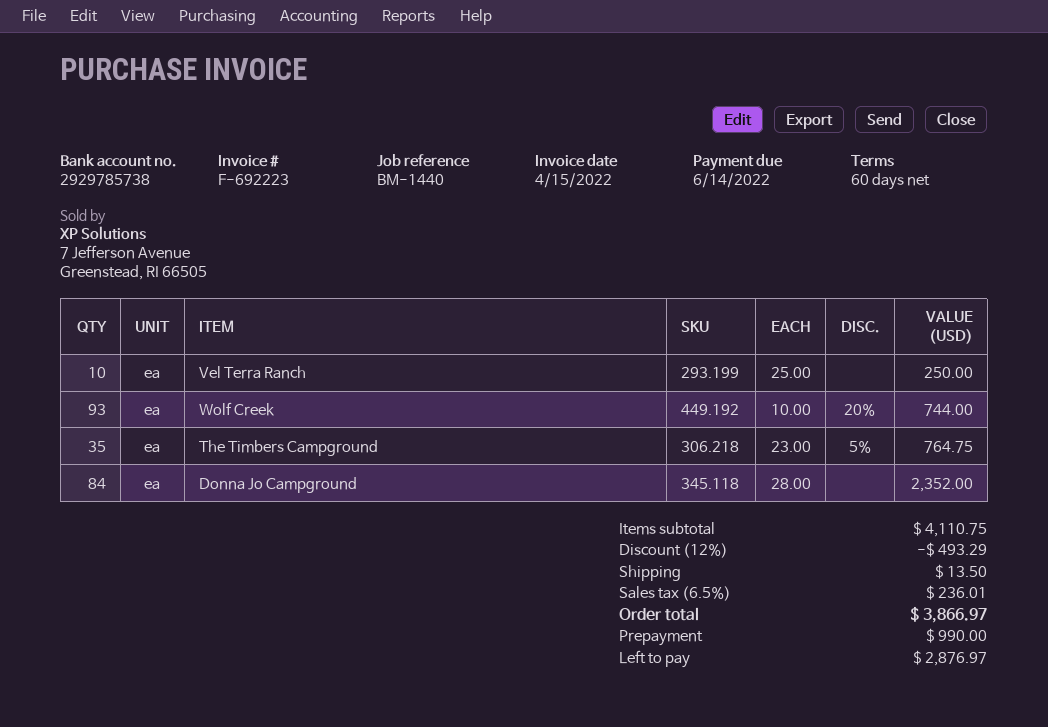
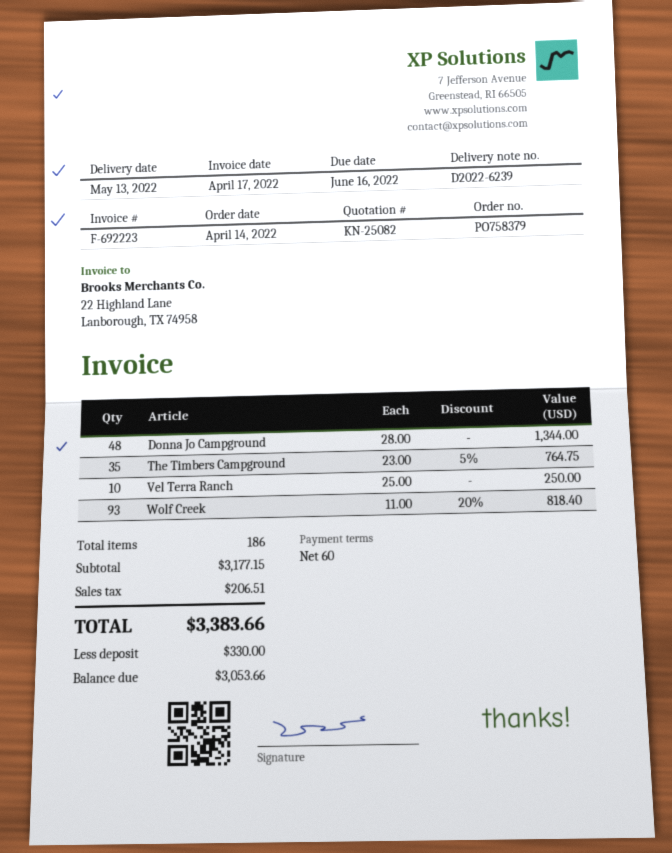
invoice date: 2022-04-15 -> 2022-04-17
due date: 2022-06-14 -> 2022-06-16
Wolf Creek: 93 x 10.00 - 20% = 744.00 -> 93 x 11.00 - 20% = 818.40
Donna Jo Campground: 84 x 28.00 = 2352.00 -> 48 x 28.00 = 1344.00
subtotal: 4110.75 -> 3177.15
discount: 12% = 493.29 -> none
shipping: 13.50 -> none
tax: 236.01 -> 206.51
total: 3866.97 -> 3383.66
deposit: 990.00 -> 330.00
balance: 2876.97 -> 3053.66

